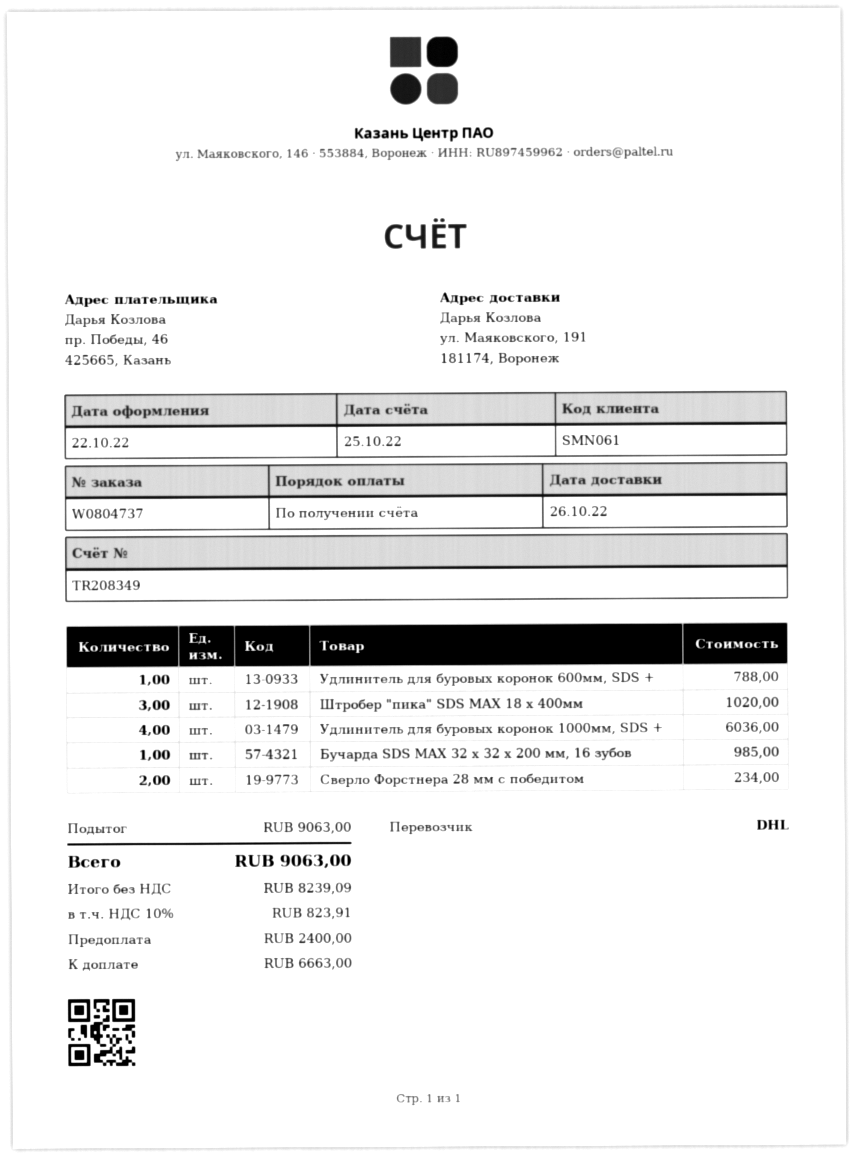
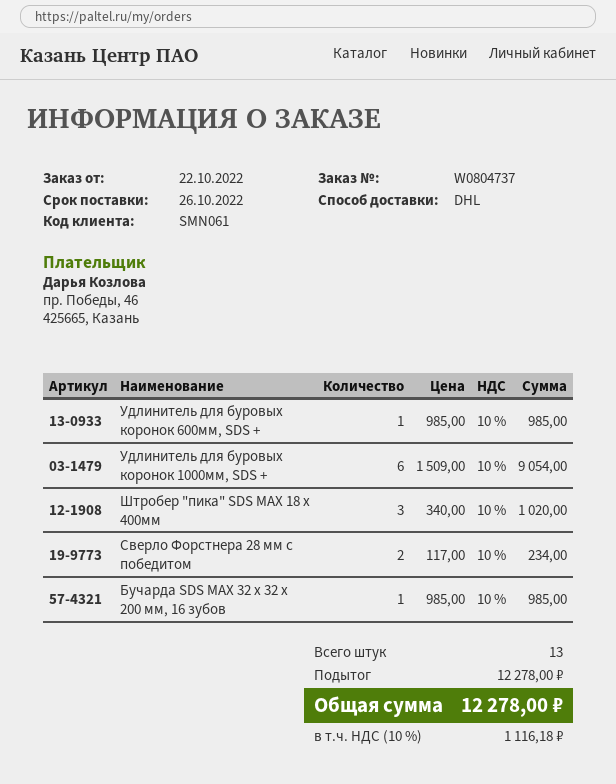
Удлинитель для буровых коронок 600мм, SDS +: 1 for 788.00 -> 1 for 985.00
Удлинитель для буровых коронок 1000мм, SDS +: 4 for 6036.00 -> 6 for 9054.00
subtotal: 9063.00 -> 12278.00
tax: 10% = 823.91 -> 10% = 1116.18
total: 9063.00 -> 12278.00

